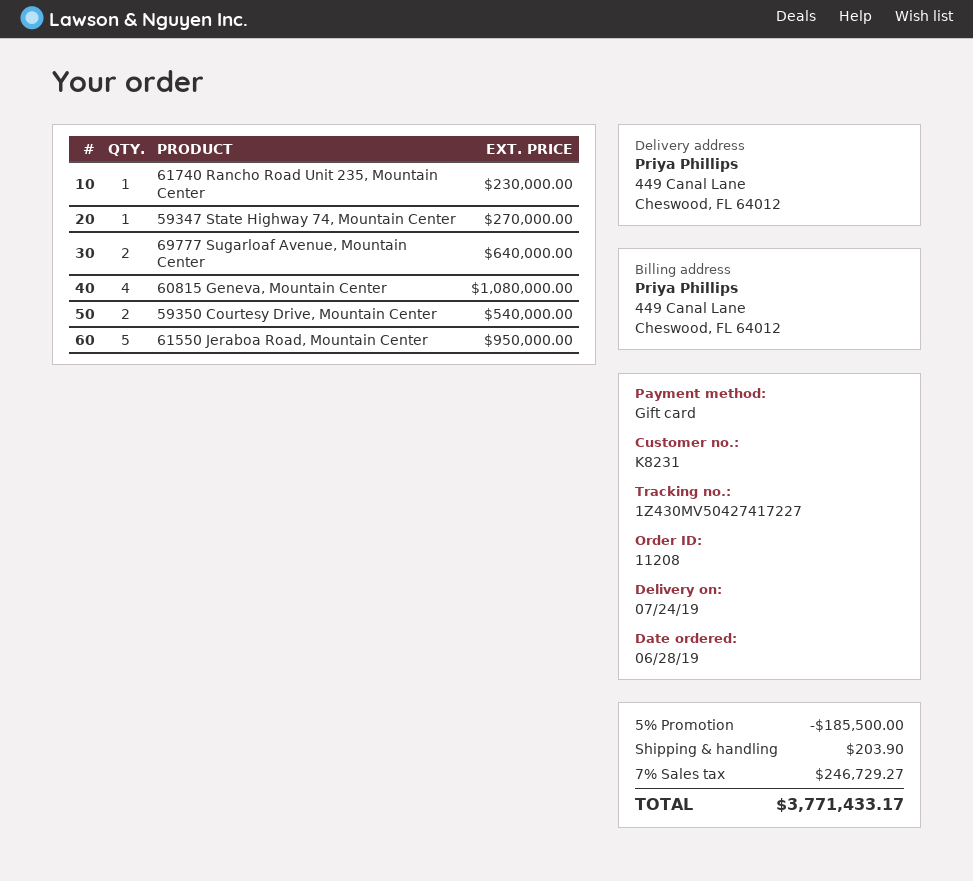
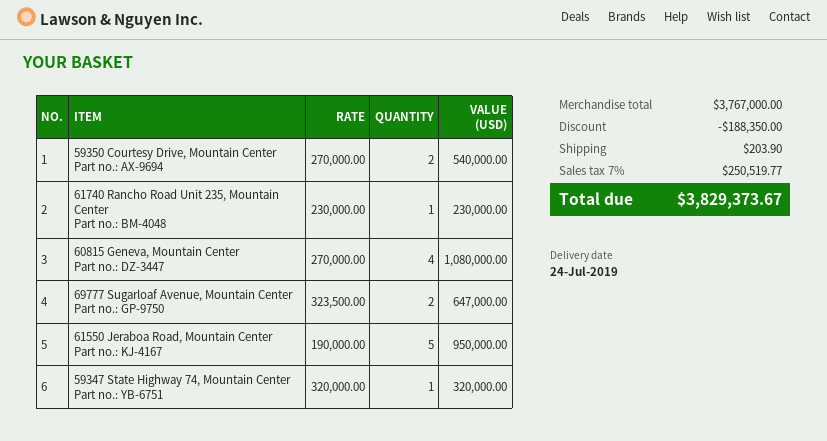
59347 State Highway 74, Mountain Center: 1 for 270000.00 -> 1 for 320000.00
69777 Sugarloaf Avenue, Mountain Center: 2 for 640000.00 -> 2 for 647000.00
discount: 185500.00 -> 188350.00
tax: 7% = 246729.27 -> 7% = 250519.77
total: 3771433.17 -> 3829373.67

